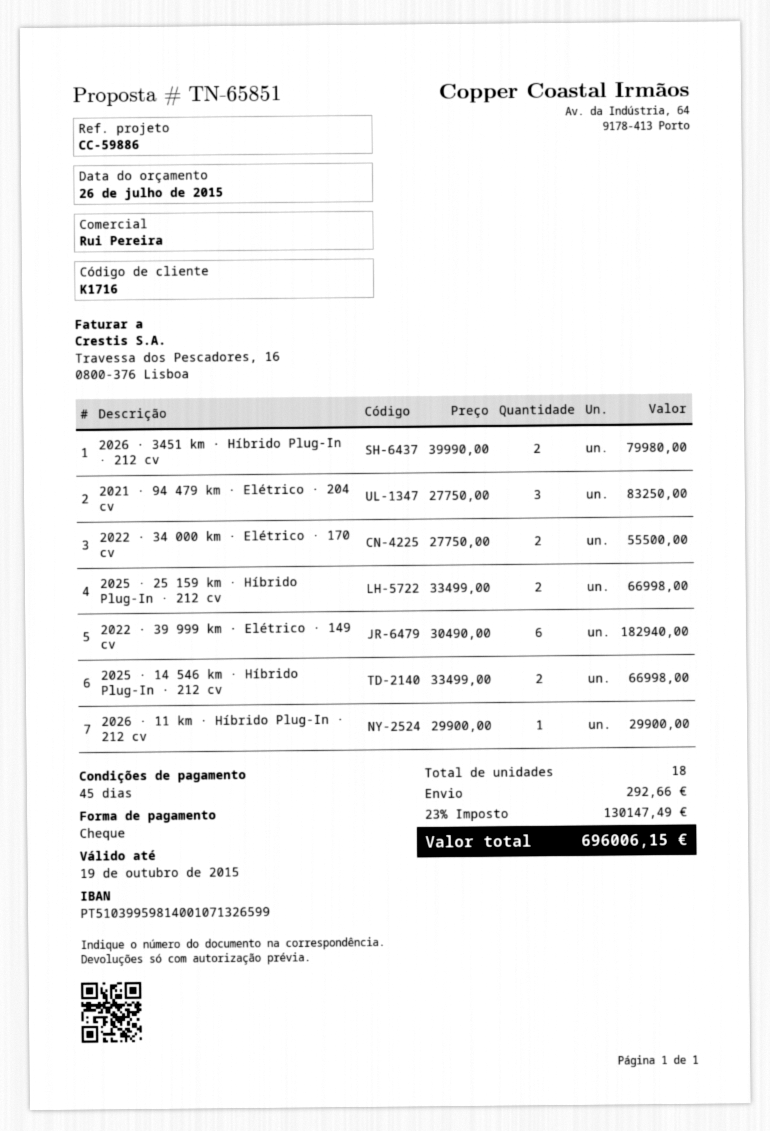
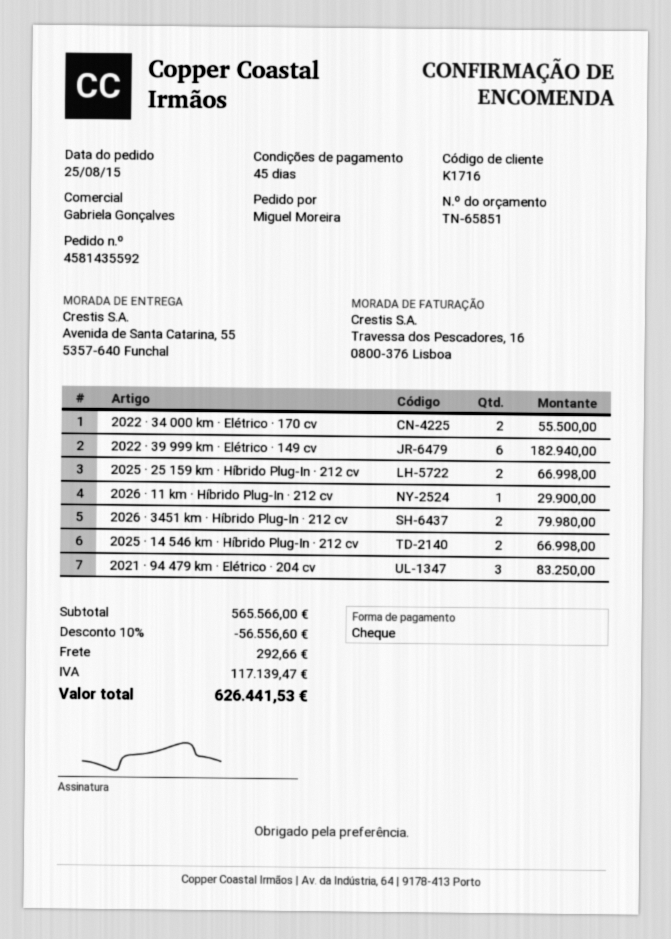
sales rep: Rui Pereira -> Gabriela Gonçalves
discount: none -> 10% = 56556.60
tax: 130147.49 -> 117139.47
total: 696006.15 -> 626441.53

